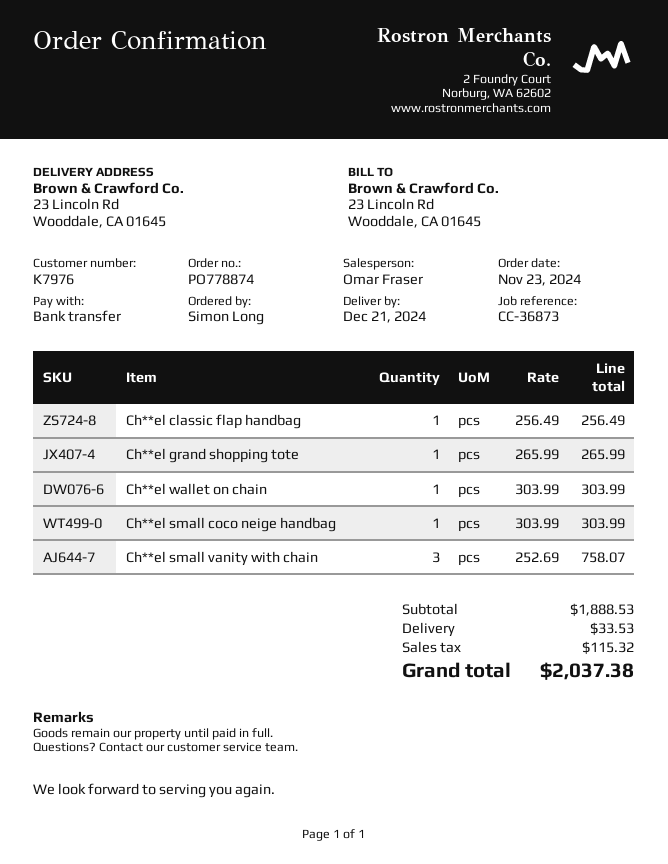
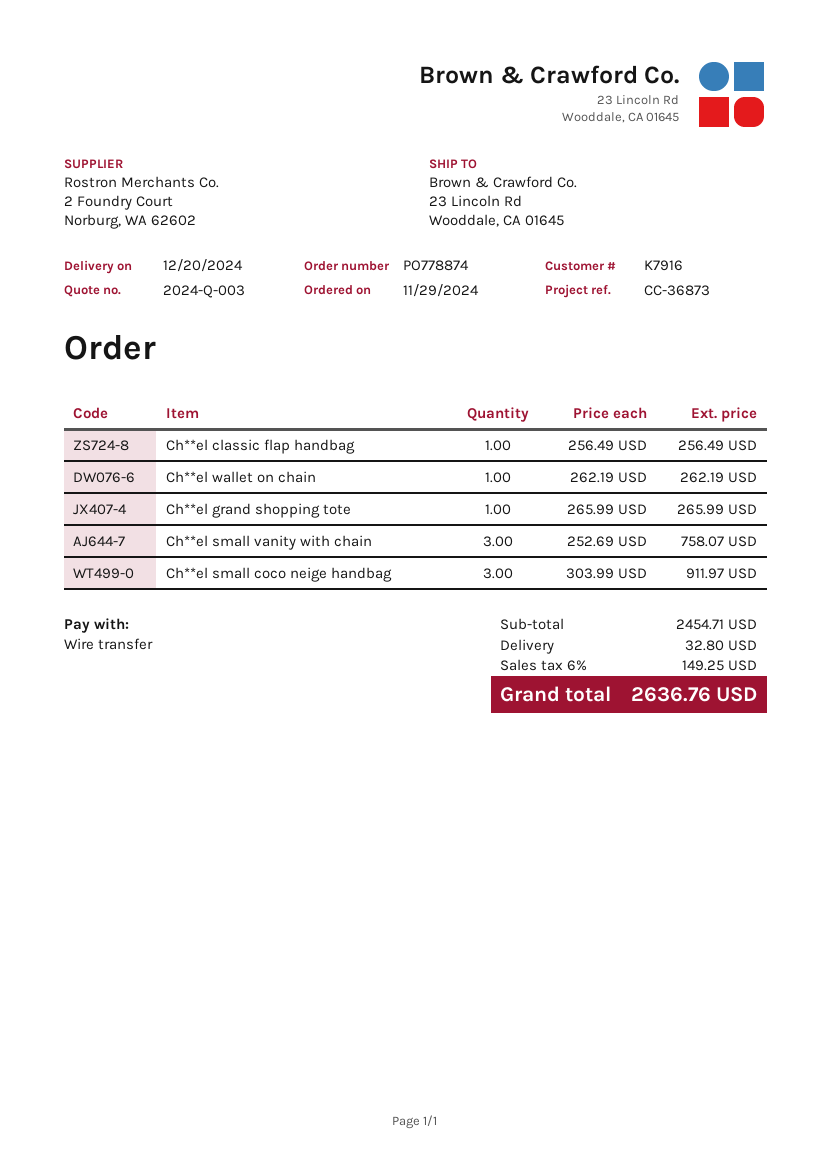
order date: 2024-11-23 -> 2024-11-29
delivery date: 2024-12-21 -> 2024-12-20
customer number: K7976 -> K7916
Ch**el wallet on chain: 1 x 303.99 = 303.99 -> 1 x 262.19 = 262.19
Ch**el small coco neige handbag: 1 x 303.99 = 303.99 -> 3 x 303.99 = 911.97
subtotal: 1888.53 -> 2454.71
shipping: 33.53 -> 32.80
tax: 115.32 -> 149.25
total: 2037.38 -> 2636.76

